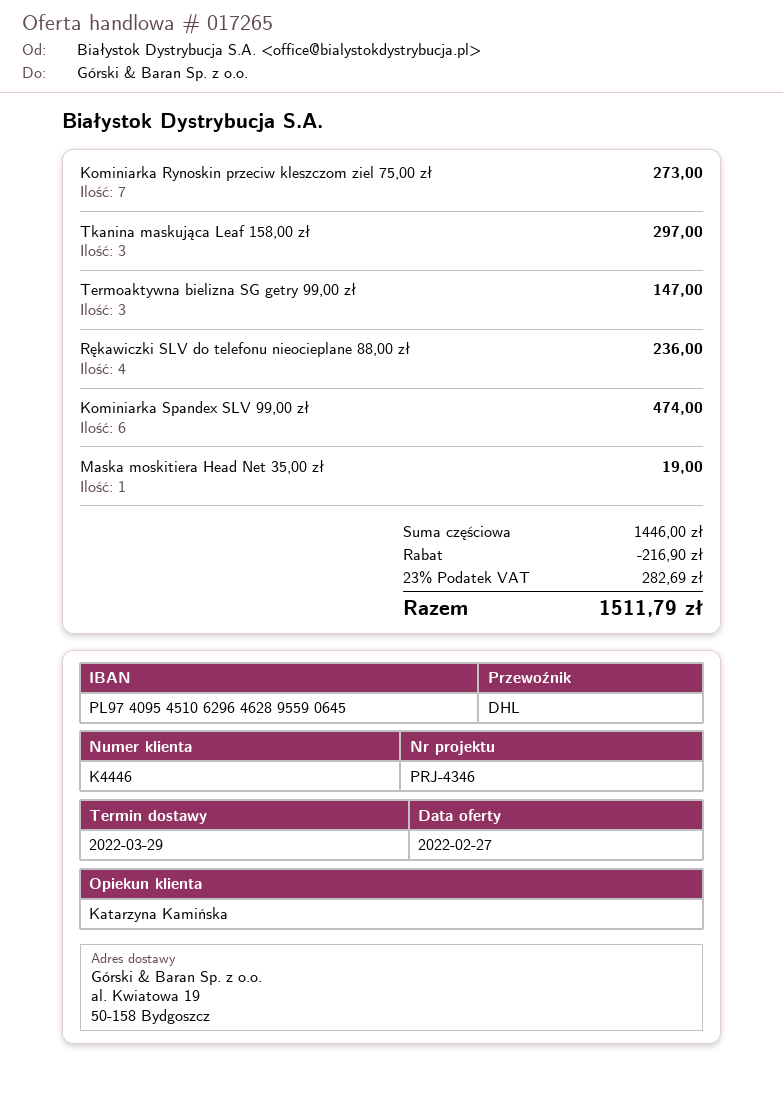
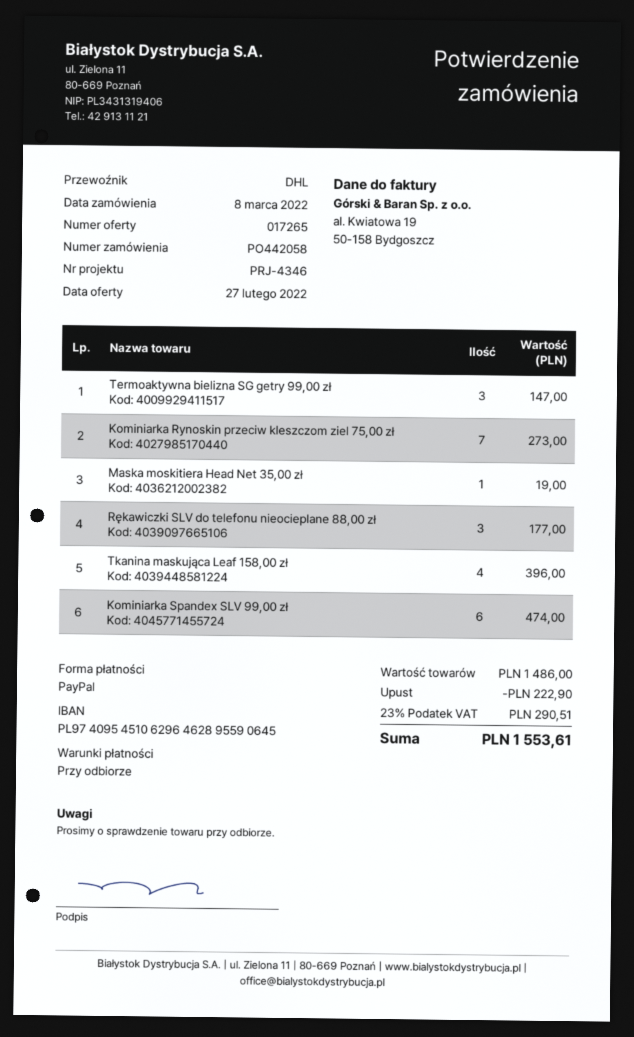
Tkanina maskująca Leaf 158,00 zł: 3 for 297.00 -> 4 for 396.00
Rękawiczki SLV do telefonu nieocieplane 88,00 zł: 4 for 236.00 -> 3 for 177.00
subtotal: 1446.00 -> 1486.00
discount: 216.90 -> 222.90
tax: 23% = 282.69 -> 23% = 290.51
total: 1511.79 -> 1553.61

